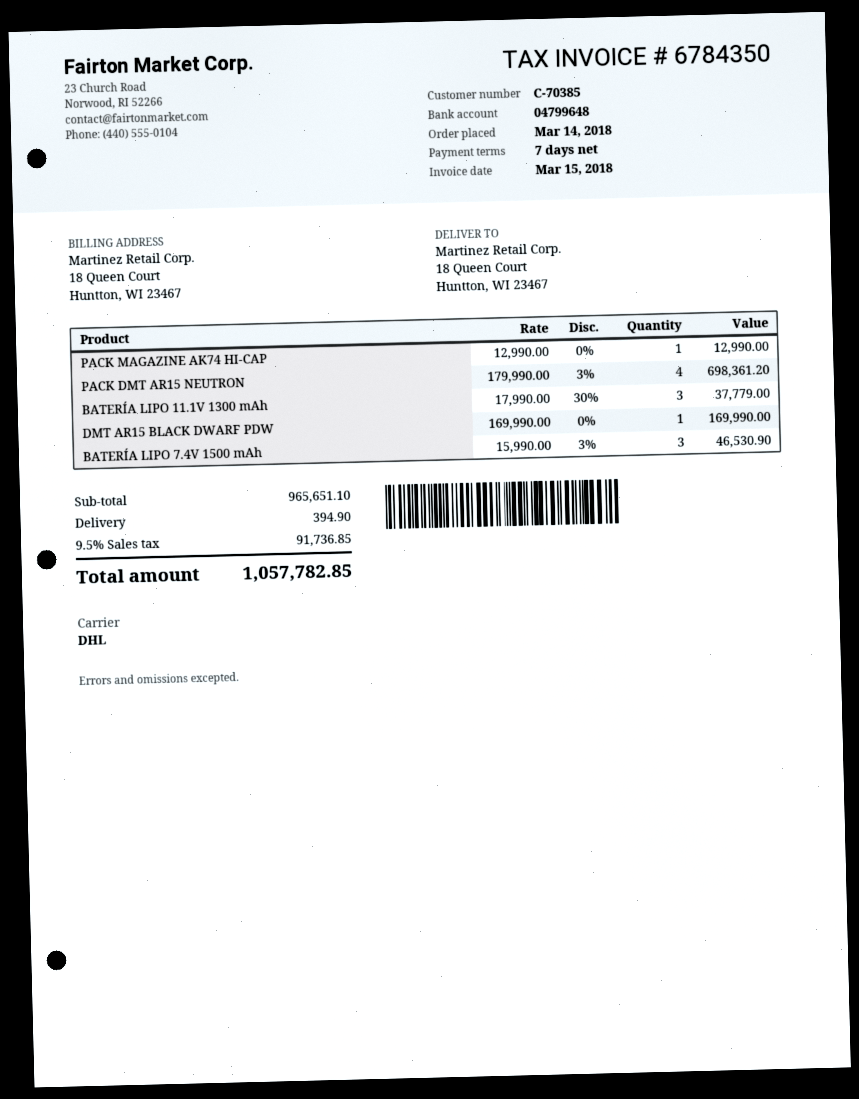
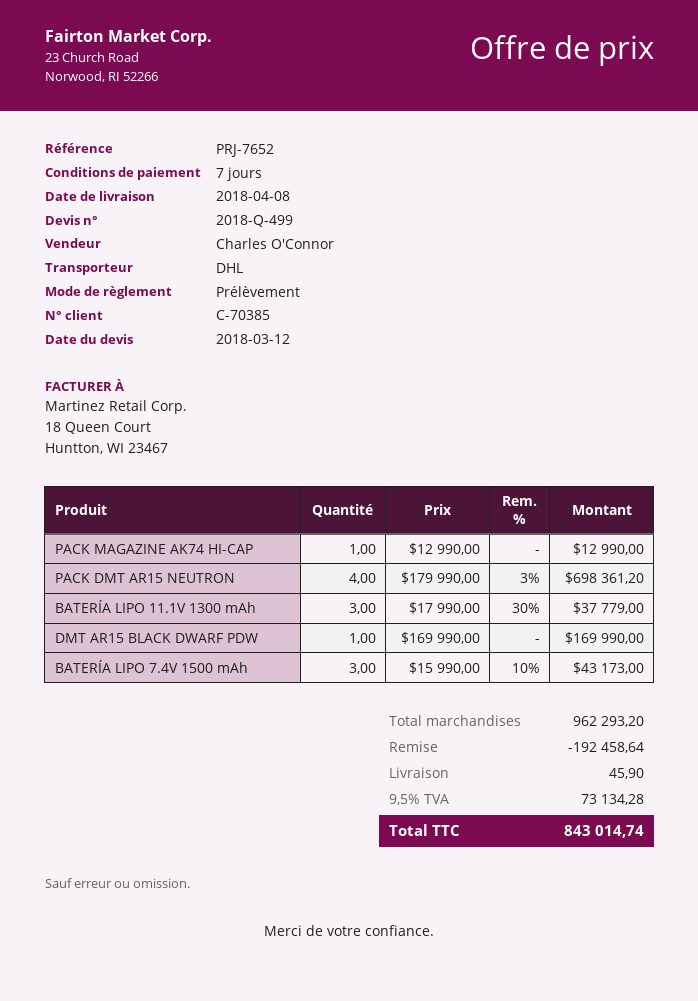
BATERÍA LIPO 7.4V 1500 mAh: 3 x 15990.00 - 3% = 46530.90 -> 3 x 15990.00 - 10% = 43173.00
subtotal: 965651.10 -> 962293.20
discount: none -> 192458.64
shipping: 394.90 -> 45.90
tax: 9.5% = 91736.85 -> 9.5% = 73134.28
total: 1057782.85 -> 843014.74

